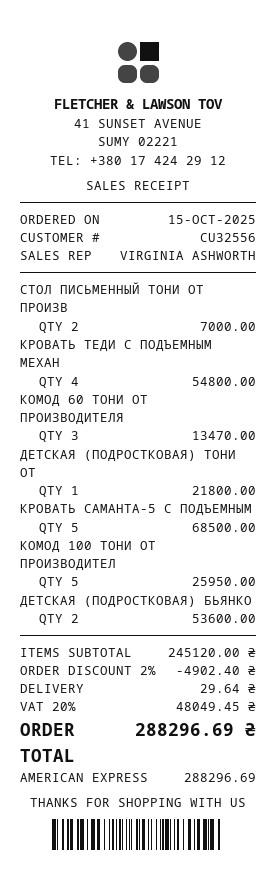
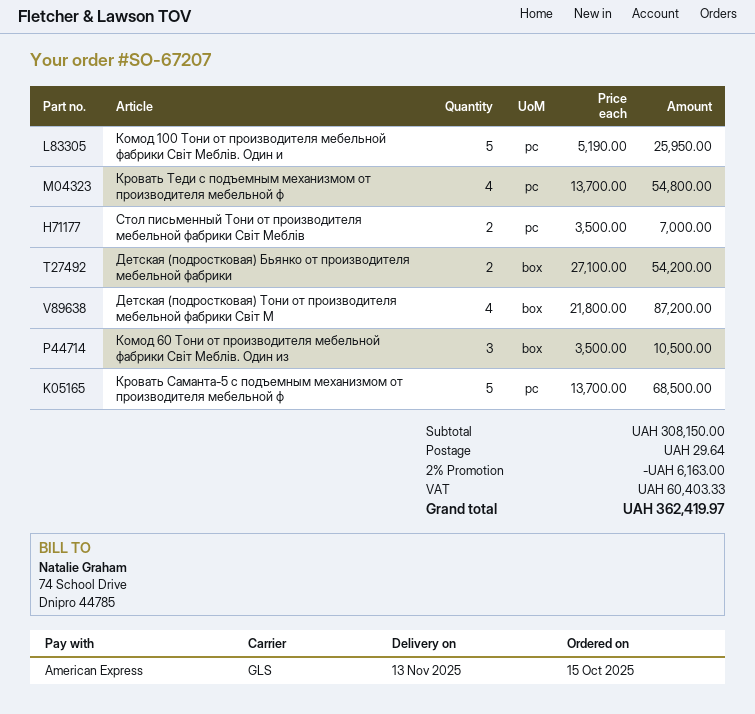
КОМОД 60 ТОНИ ОТ ПРОИЗВОДИТЕЛЯ: 3 for 13470.00 -> 3 for 10500.00
ДЕТСКАЯ (ПОДРОСТКОВАЯ) ТОНИ ОТ: 1 for 21800.00 -> 4 for 87200.00
ДЕТСКАЯ (ПОДРОСТКОВАЯ) БЬЯНКО: 2 for 53600.00 -> 2 for 54200.00
subtotal: 245120.00 -> 308150.00
discount: 2% = 4902.40 -> 2% = 6163.00
tax: 48049.45 -> 60403.33
total: 288296.69 -> 362419.97

